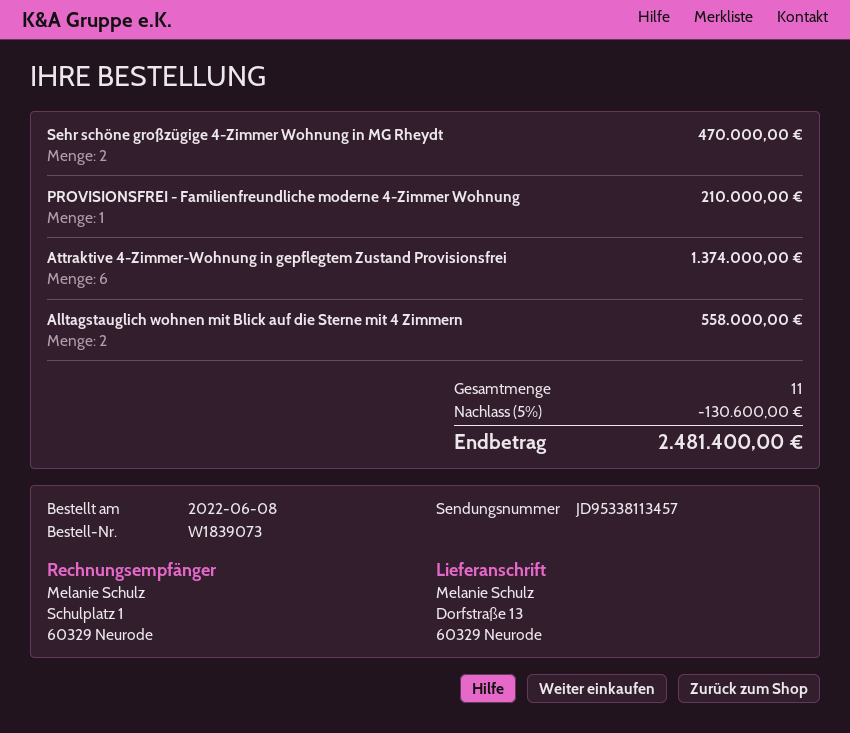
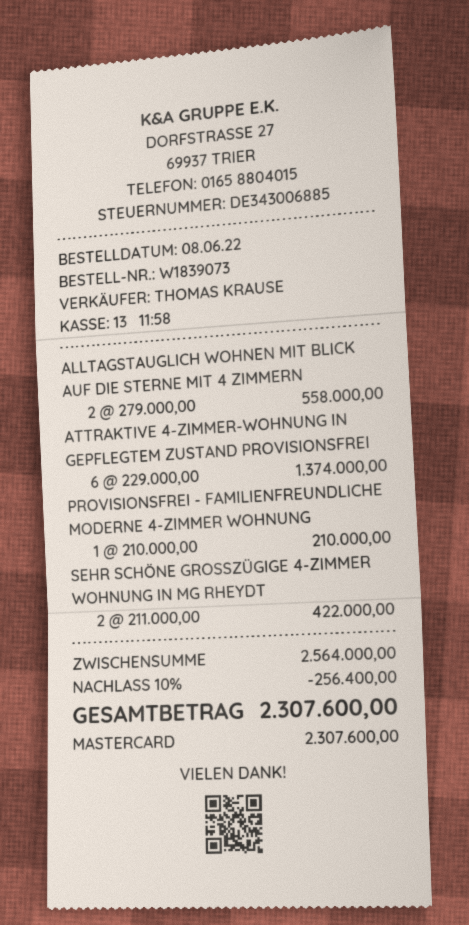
Sehr schöne großzügige 4-Zimmer Wohnung in MG Rheydt: 2 for 470000.00 -> 2 for 422000.00
discount: 5% = 130600.00 -> 10% = 256400.00
total: 2481400.00 -> 2307600.00

